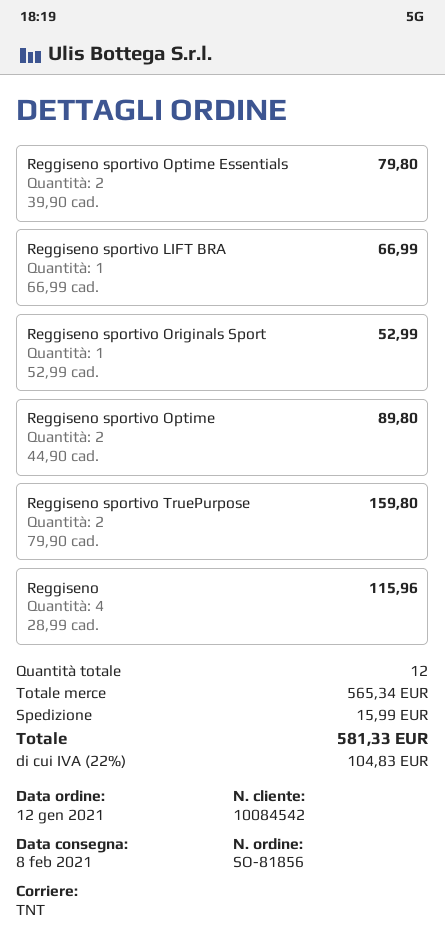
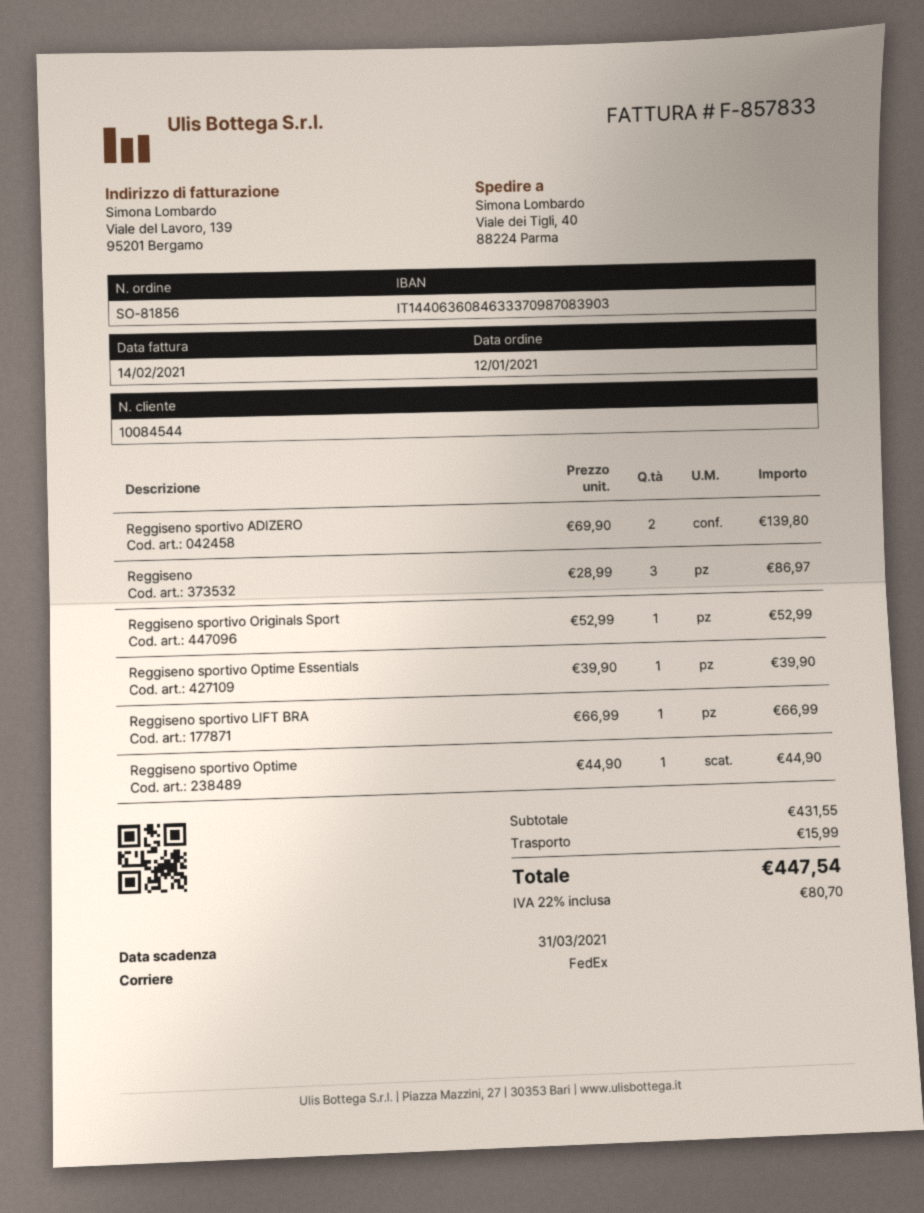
customer number: 10084542 -> 10084544
shipping method: TNT -> FedEx
Reggiseno sportivo Optime Essentials: 2 x 39.90 = 79.80 -> 1 x 39.90 = 39.90
Reggiseno sportivo Optime: 2 x 44.90 = 89.80 -> 1 x 44.90 = 44.90
Reggiseno sportivo TruePurpose: 2 x 79.90 = 159.80 -> none
Reggiseno: 4 x 28.99 = 115.96 -> 3 x 28.99 = 86.97
Reggiseno sportivo ADIZERO: none -> 2 x 69.90 = 139.80
subtotal: 565.34 -> 431.55
tax: 22% = 104.83 -> 22% = 80.70
total: 581.33 -> 447.54

